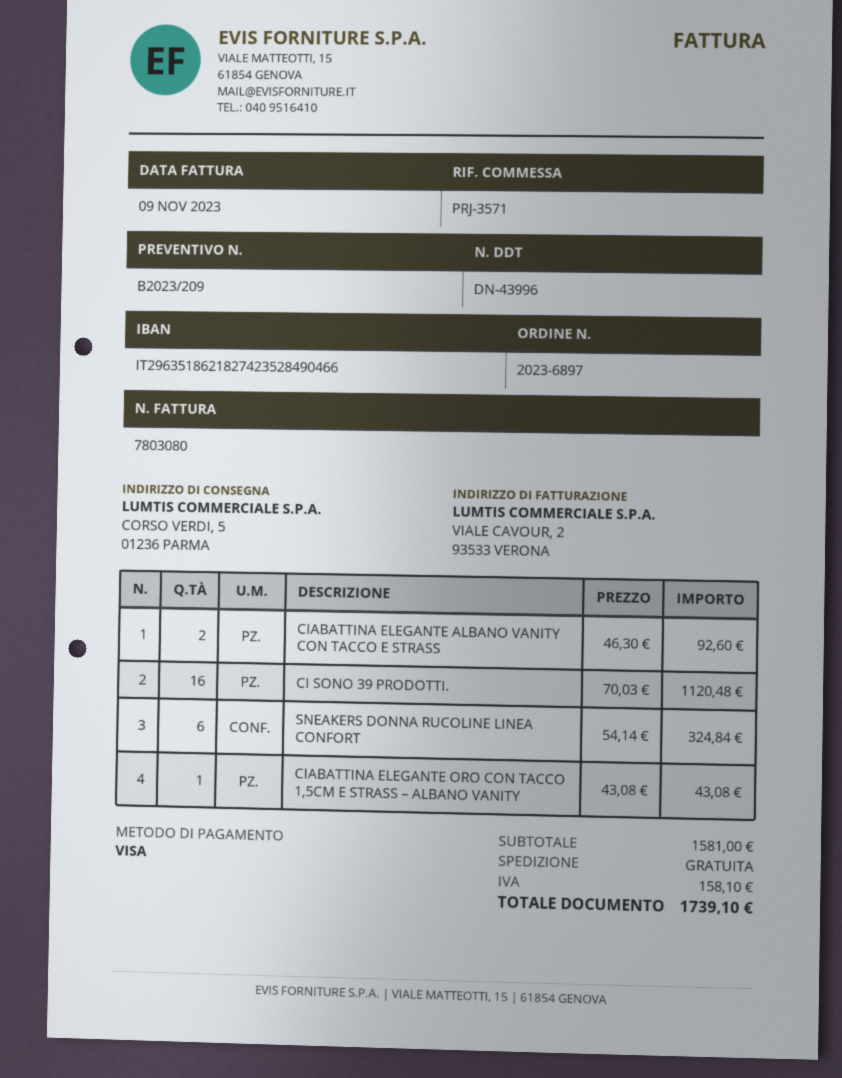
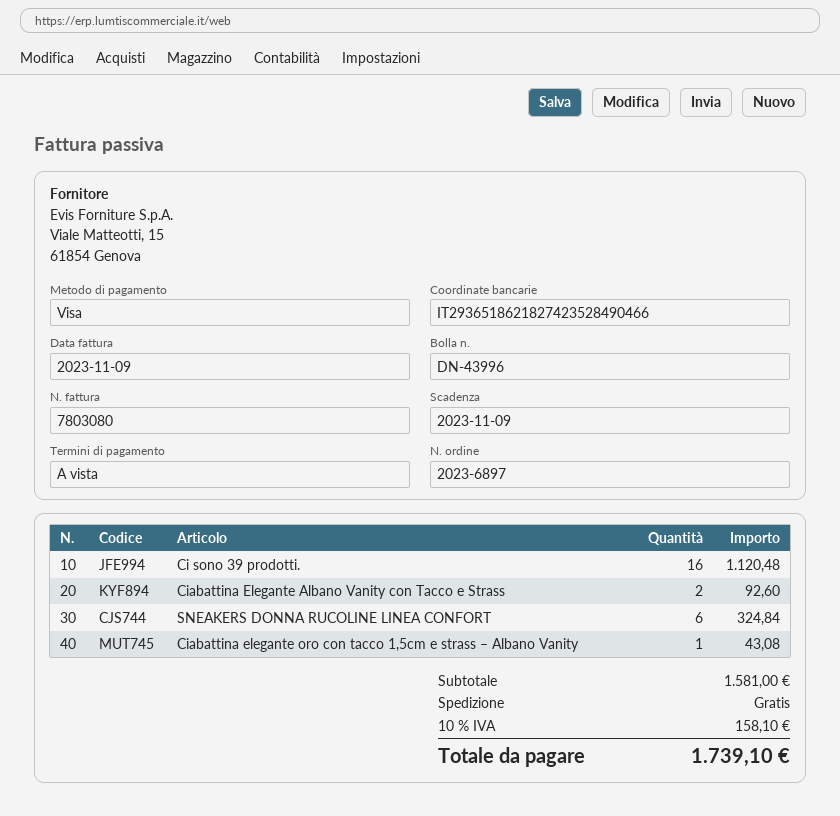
bank account: IT2963518621827423528490466 -> IT2936518621827423528490466

